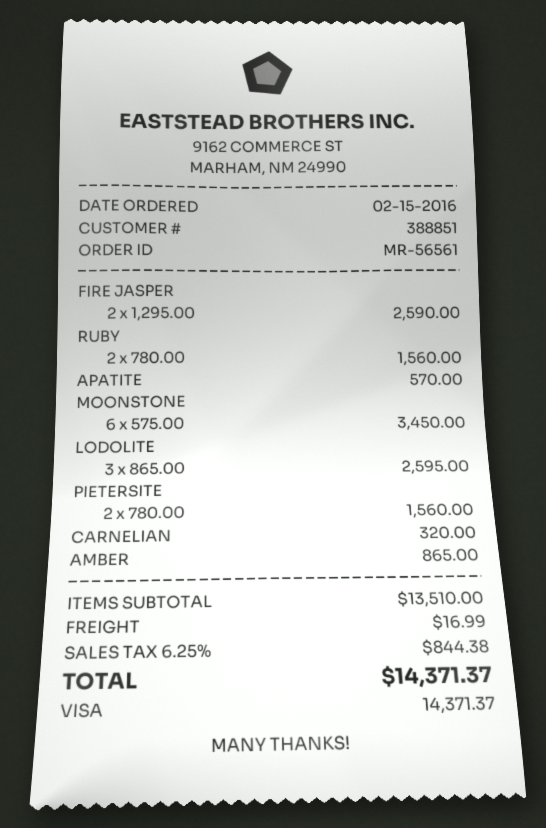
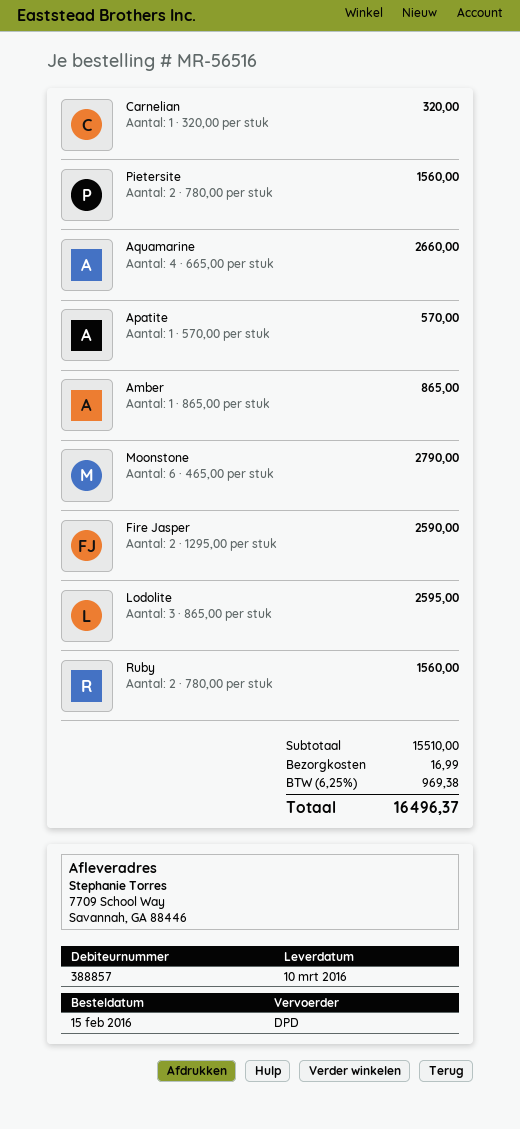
order number: MR-56561 -> MR-56516
customer number: 388851 -> 388857
MOONSTONE: 6 x 575.00 = 3450.00 -> 6 x 465.00 = 2790.00
Aquamarine: none -> 4 x 665.00 = 2660.00
subtotal: 13510.00 -> 15510.00
tax: 6.25% = 844.38 -> 6.25% = 969.38
total: 14371.37 -> 16496.37

